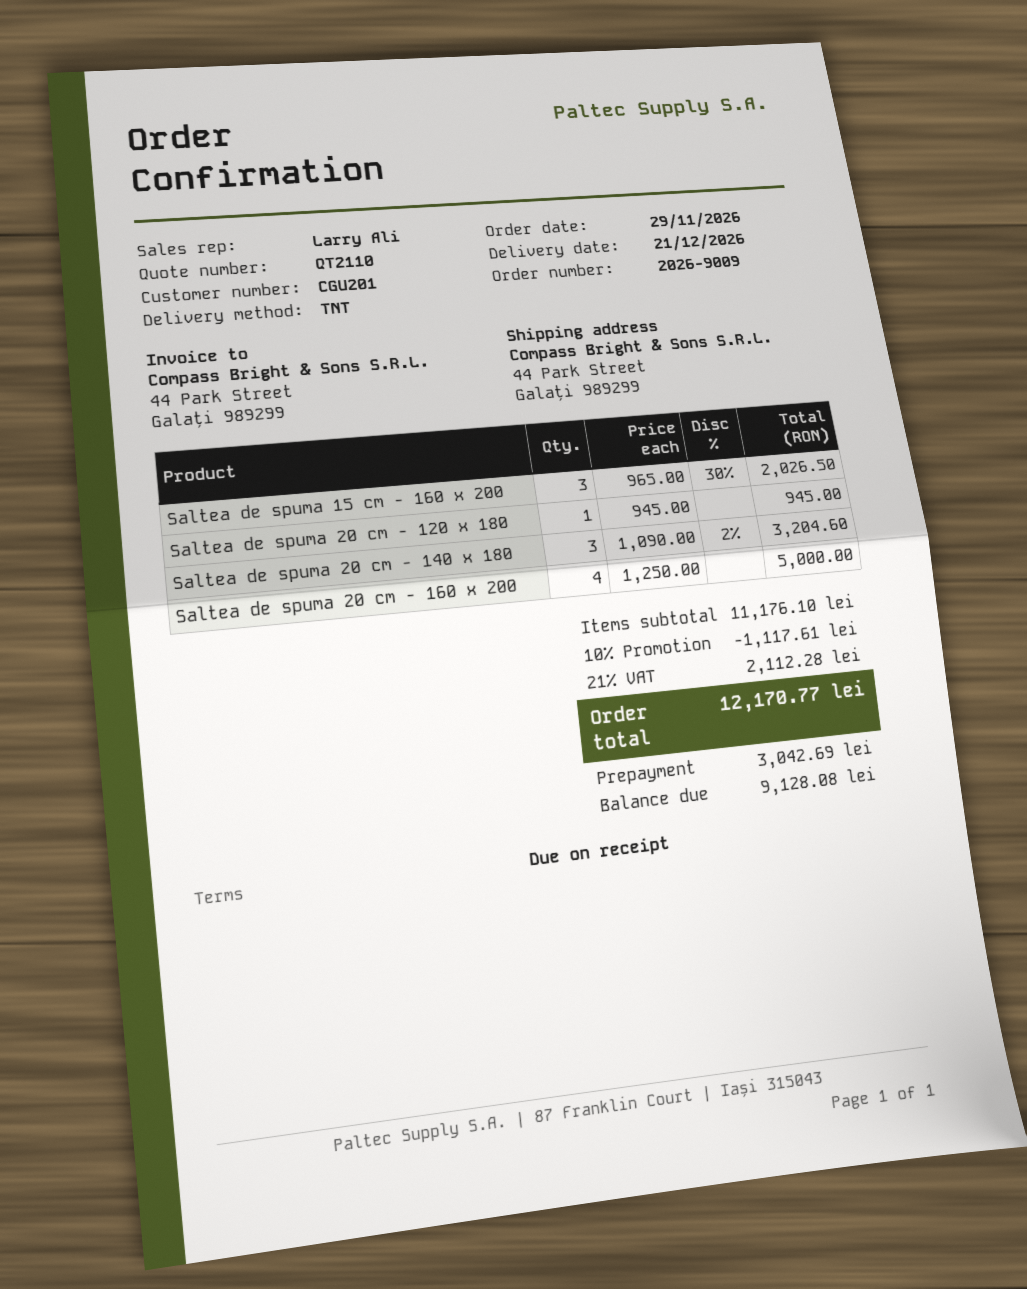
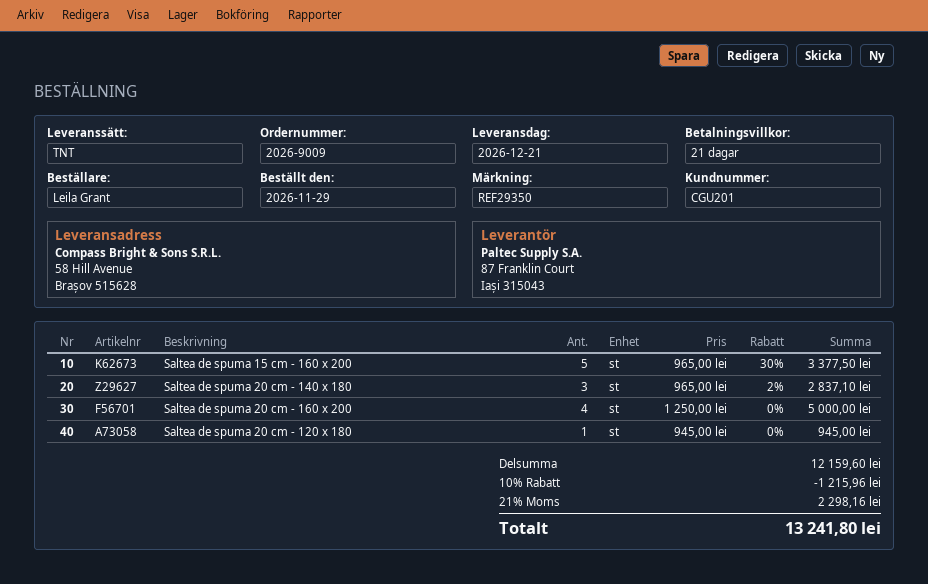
payment terms: on receipt -> 21 days
ship to: 44 Park Street, Galați 989299 -> 58 Hill Avenue, Brașov 515628
Saltea de spuma 15 cm - 160 x 200: 3 x 965.00 - 30% = 2026.50 -> 5 x 965.00 - 30% = 3377.50
Saltea de spuma 20 cm - 140 x 180: 3 x 1090.00 - 2% = 3204.60 -> 3 x 965.00 - 2% = 2837.10
subtotal: 11176.10 -> 12159.60
discount: 10% = 1117.61 -> 10% = 1215.96
tax: 21% = 2112.28 -> 21% = 2298.16
total: 12170.77 -> 13241.80

